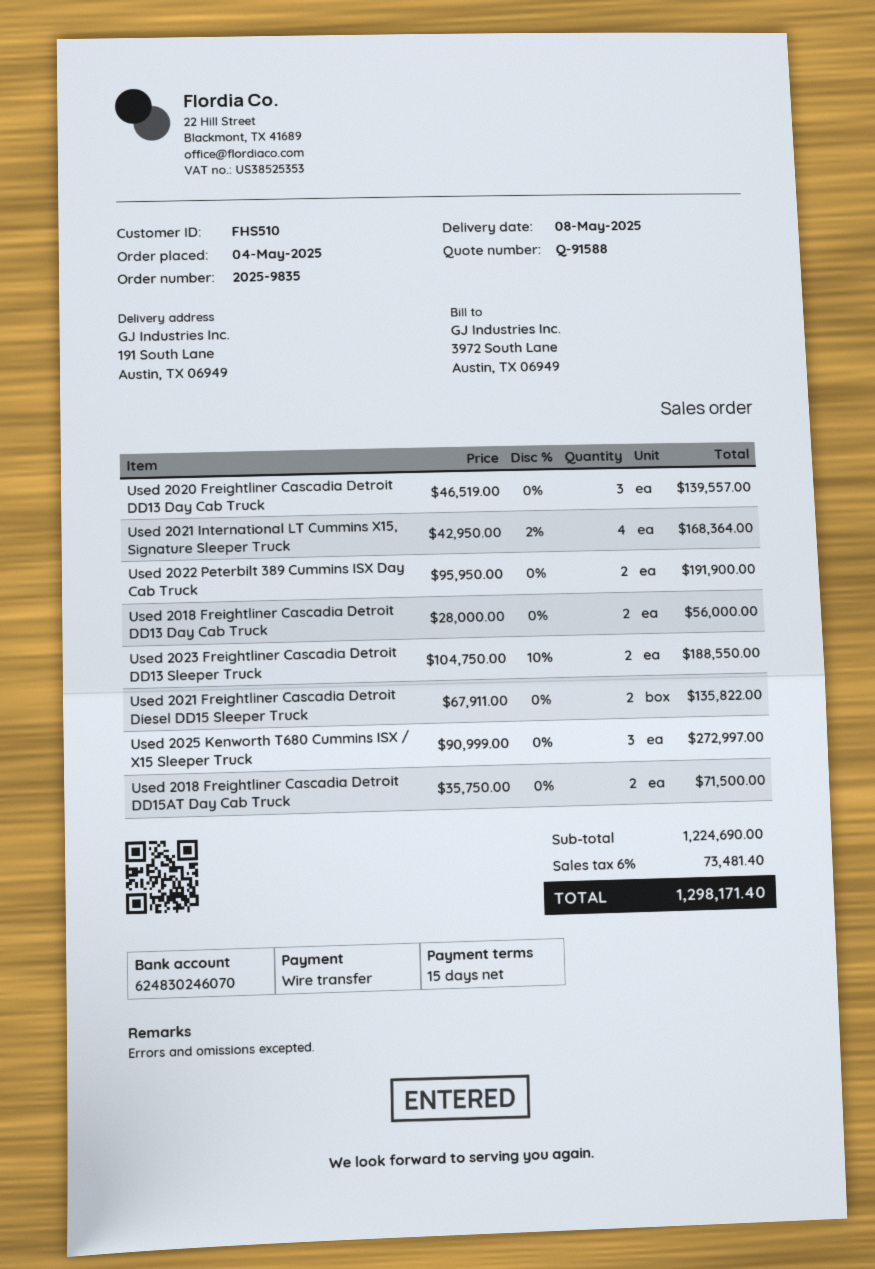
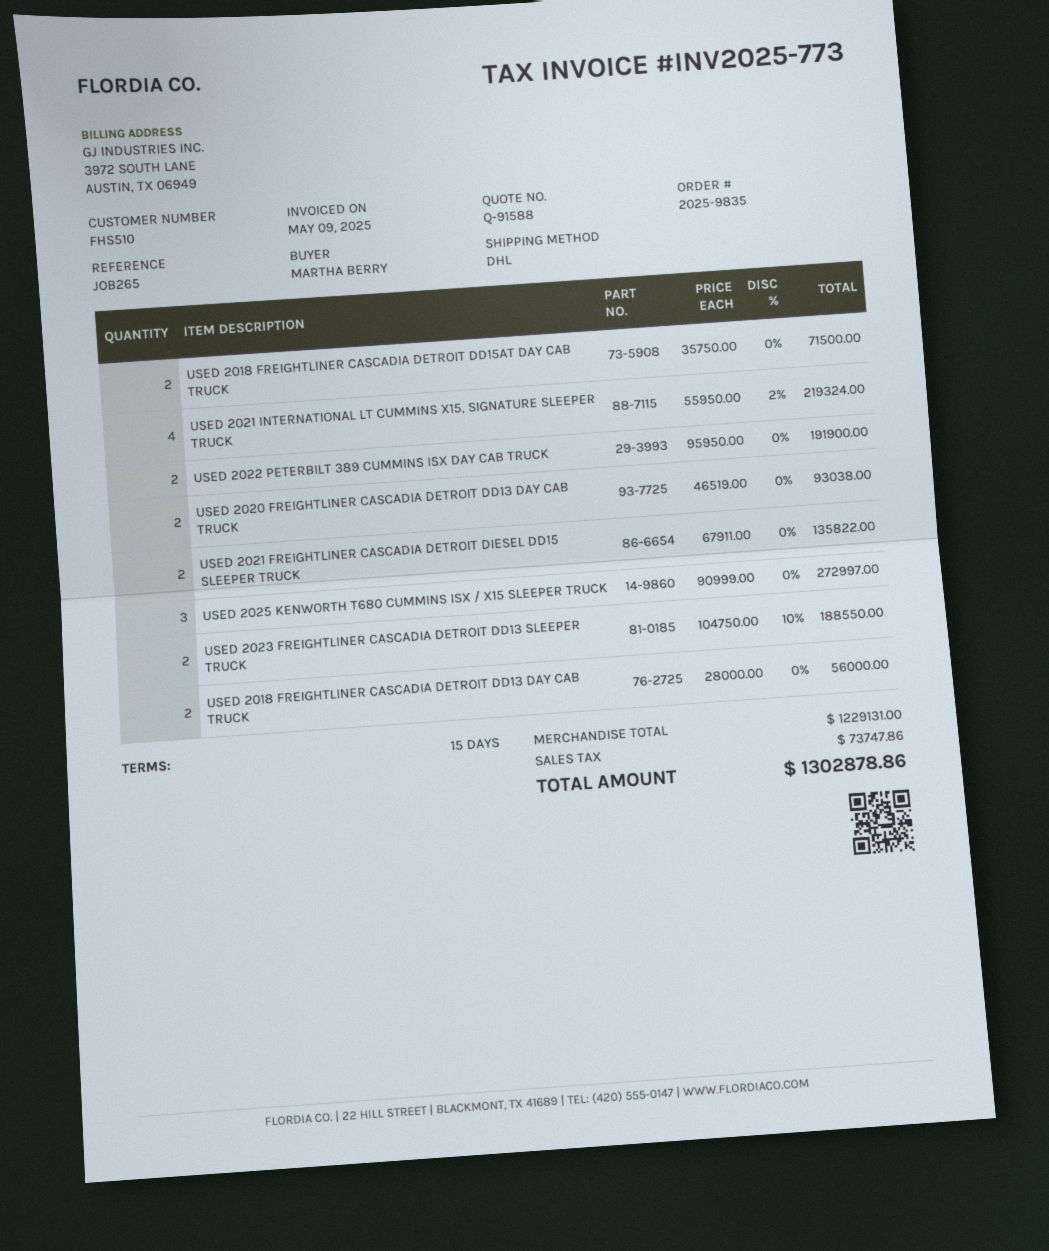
Used 2020 Freightliner Cascadia Detroit DD13 Day Cab Truck: 3 x 46519.00 = 139557.00 -> 2 x 46519.00 = 93038.00
Used 2021 International LT Cummins X15, Signature Sleeper Truck: 4 x 42950.00 - 2% = 168364.00 -> 4 x 55950.00 - 2% = 219324.00
subtotal: 1224690.00 -> 1229131.00
tax: 73481.40 -> 73747.86
total: 1298171.40 -> 1302878.86

